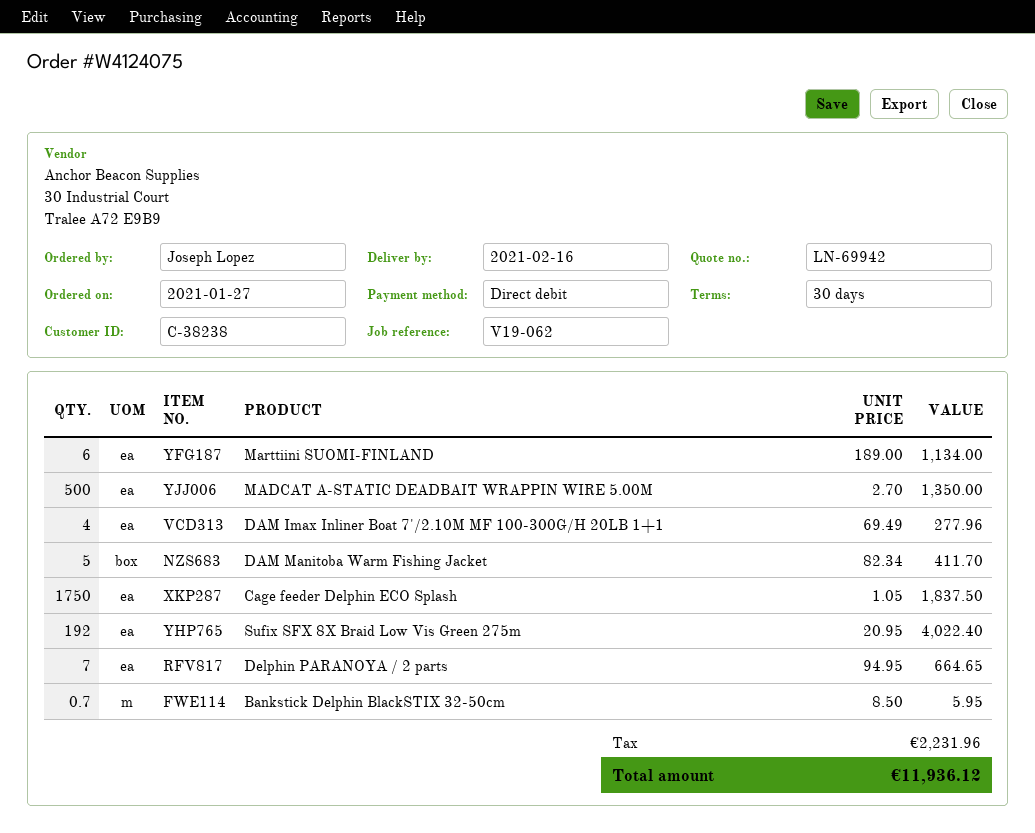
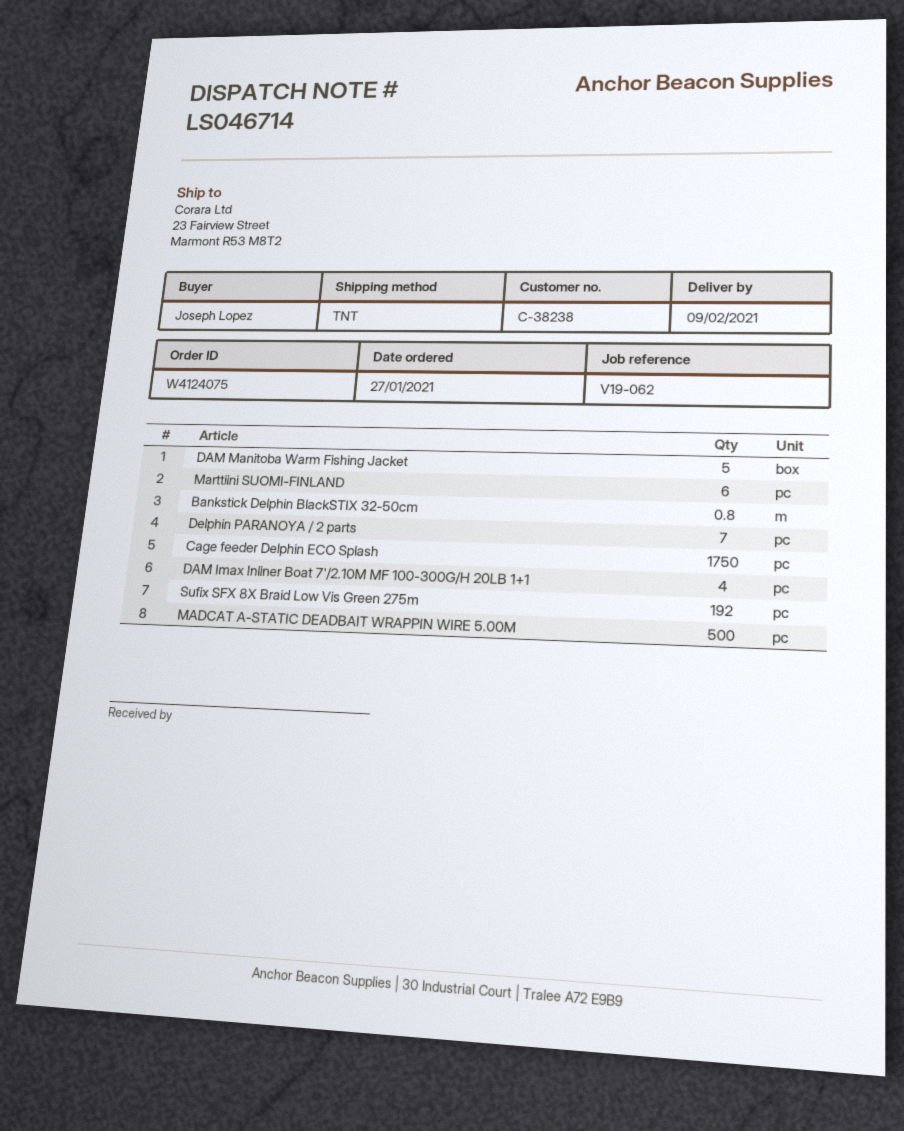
delivery date: 2021-02-16 -> 2021-02-09
Bankstick Delphin BlackSTIX 32-50cm: 0.7 -> 0.8

